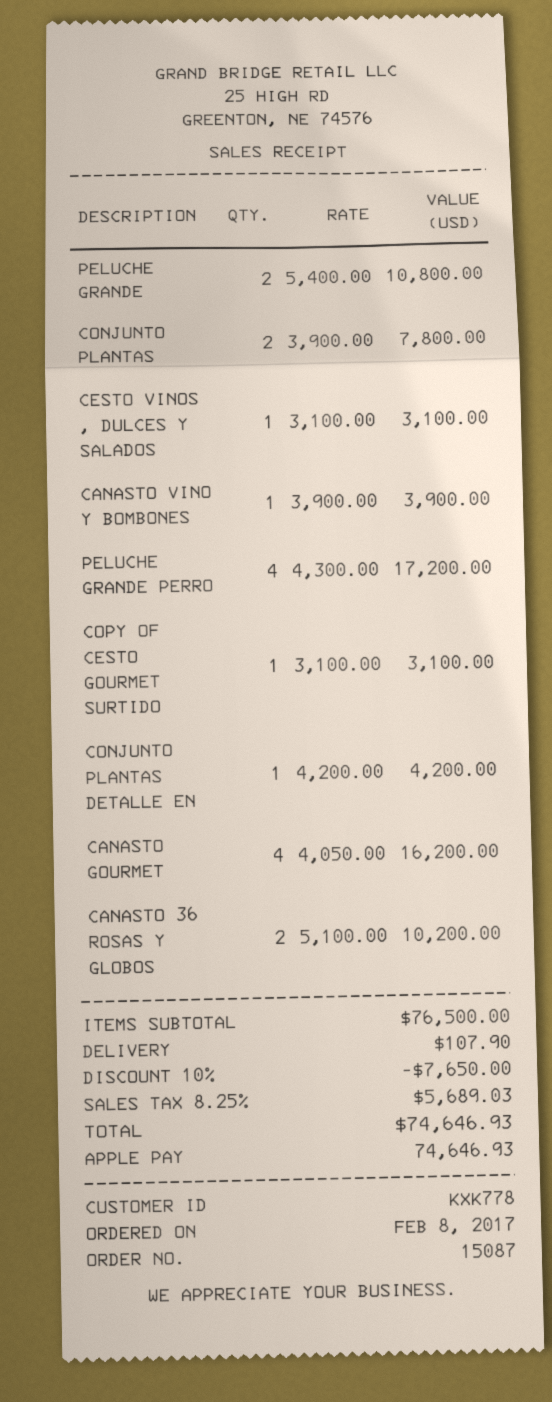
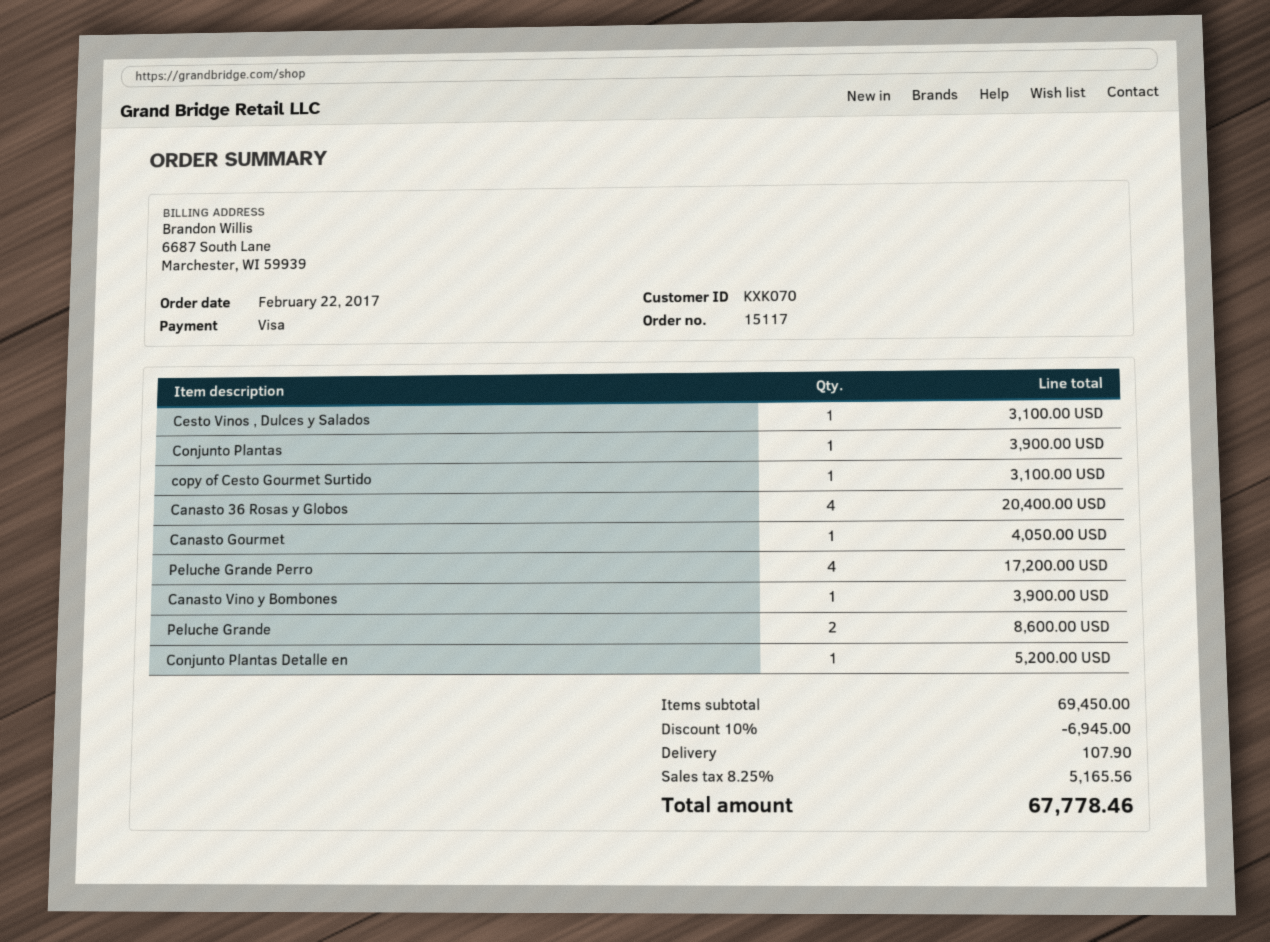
order number: 15087 -> 15117
order date: 2017-02-08 -> 2017-02-22
customer number: KXK778 -> KXK070
payment method: Apple Pay -> Visa
PELUCHE GRANDE: 2 for 10800.00 -> 2 for 8600.00
CONJUNTO PLANTAS: 2 for 7800.00 -> 1 for 3900.00
CONJUNTO PLANTAS DETALLE EN: 1 for 4200.00 -> 1 for 5200.00
CANASTO GOURMET: 4 for 16200.00 -> 1 for 4050.00
CANASTO 36 ROSAS Y GLOBOS: 2 for 10200.00 -> 4 for 20400.00
subtotal: 76500.00 -> 69450.00
discount: 10% = 7650.00 -> 10% = 6945.00
tax: 8.25% = 5689.03 -> 8.25% = 5165.56
total: 74646.93 -> 67778.46

